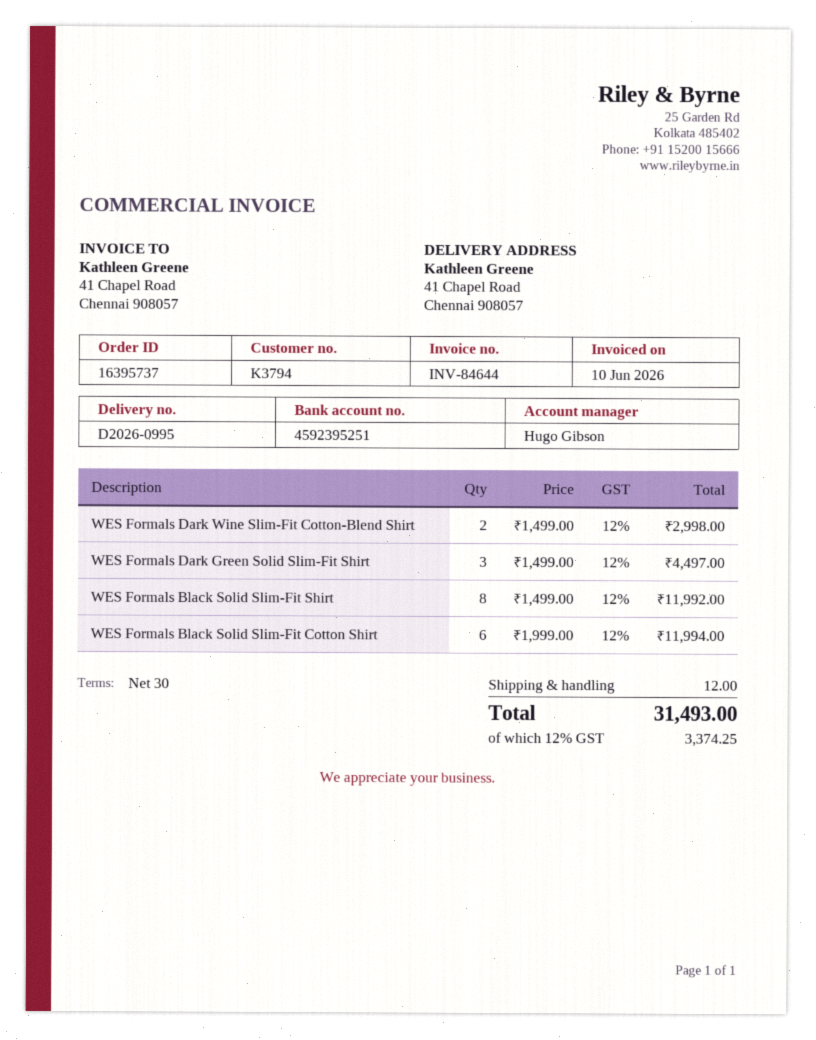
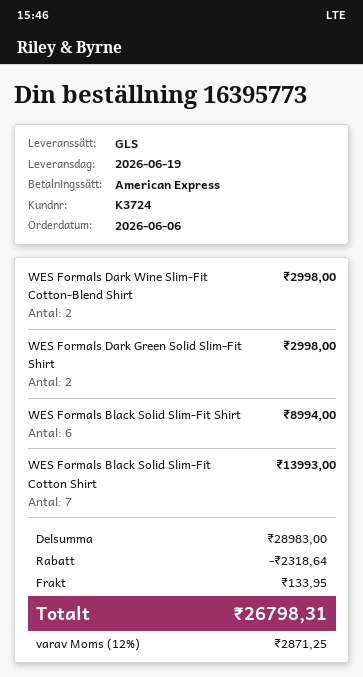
order number: 16395737 -> 16395773
customer number: K3794 -> K3724
WES Formals Dark Green Solid Slim-Fit Shirt: 3 for 4497.00 -> 2 for 2998.00
WES Formals Black Solid Slim-Fit Shirt: 8 for 11992.00 -> 6 for 8994.00
WES Formals Black Solid Slim-Fit Cotton Shirt: 6 for 11994.00 -> 7 for 13993.00
discount: none -> 2318.64
shipping: 12.00 -> 133.95
tax: 12% = 3374.25 -> 12% = 2871.25
total: 31493.00 -> 26798.31

